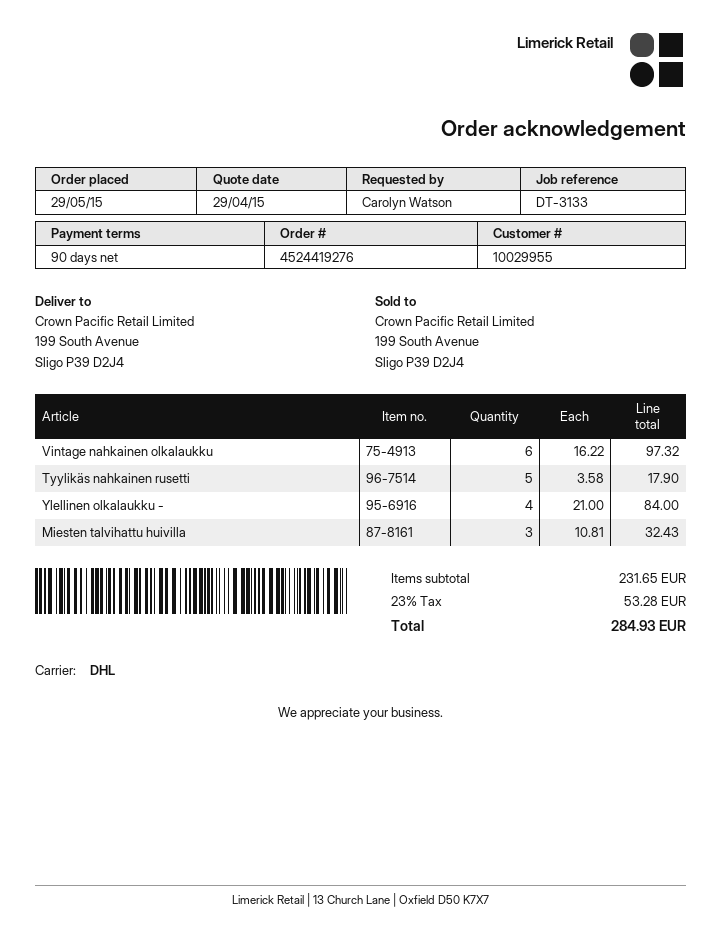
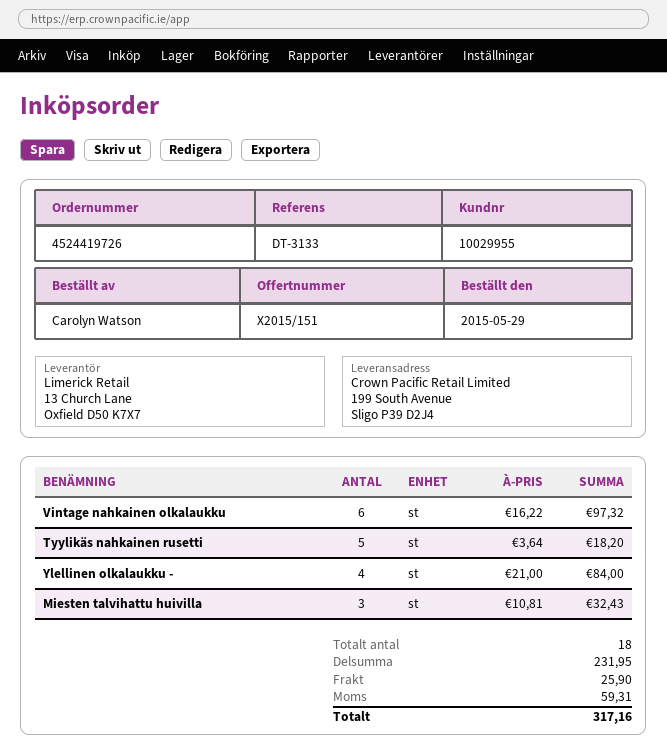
order number: 4524419276 -> 4524419726
Tyylikäs nahkainen rusetti: 5 x 3.58 = 17.90 -> 5 x 3.64 = 18.20
subtotal: 231.65 -> 231.95
shipping: none -> 25.90
tax: 53.28 -> 59.31
total: 284.93 -> 317.16

